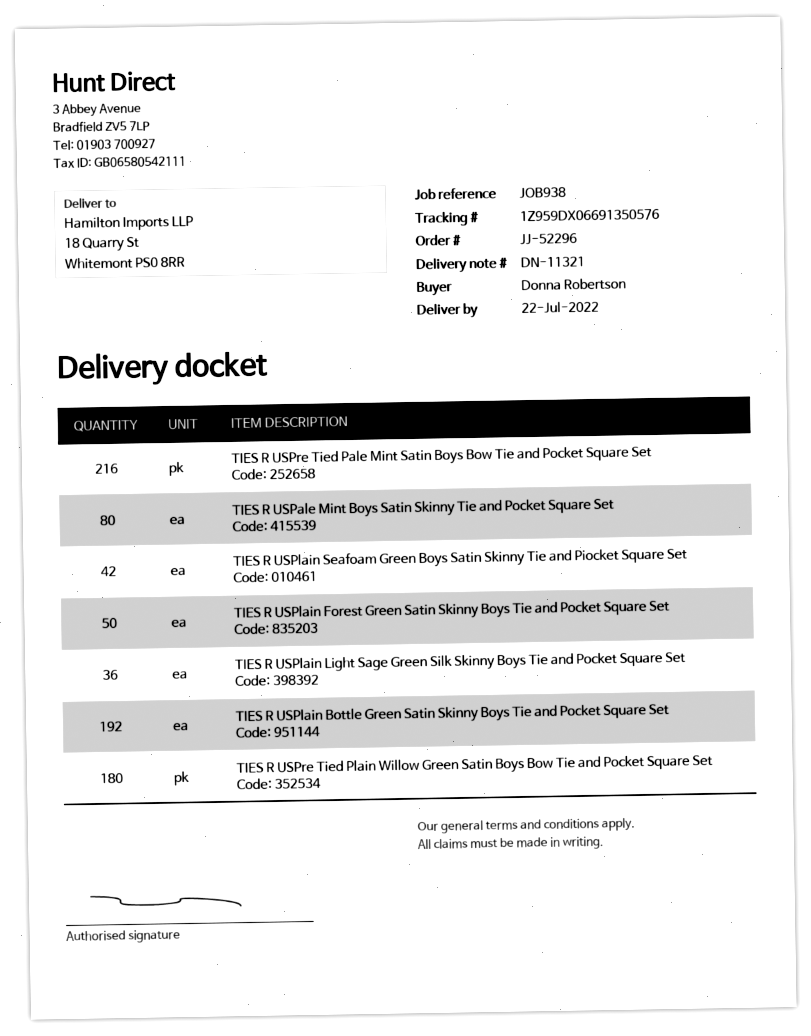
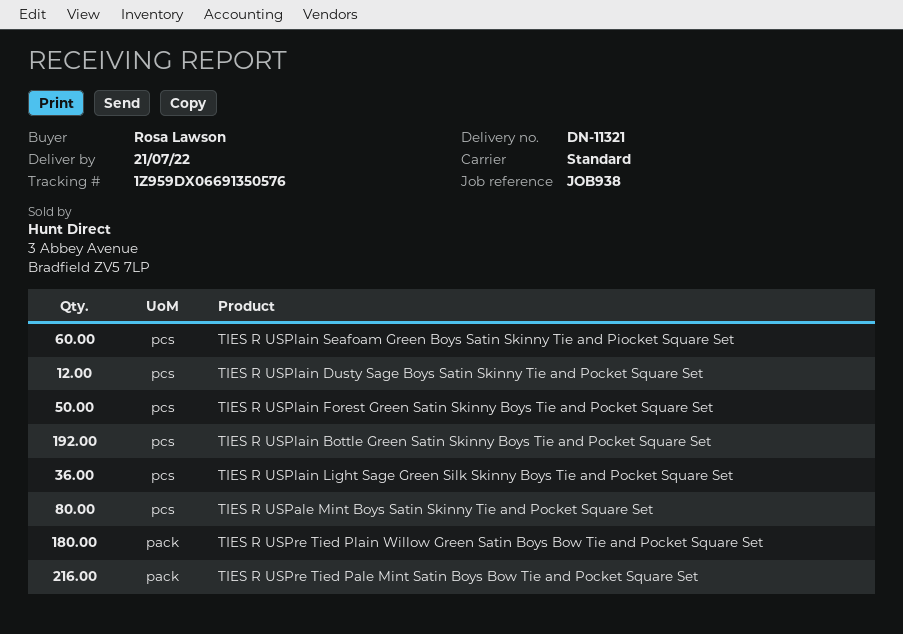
delivery date: 2022-07-22 -> 2022-07-21
ordered by: Donna Robertson -> Rosa Lawson
TIES R USPlain Seafoam Green Boys Satin Skinny Tie and Piocket Square Set: 42 -> 60
TIES R USPlain Dusty Sage Boys Satin Skinny Tie and Pocket Square Set: none -> 12

